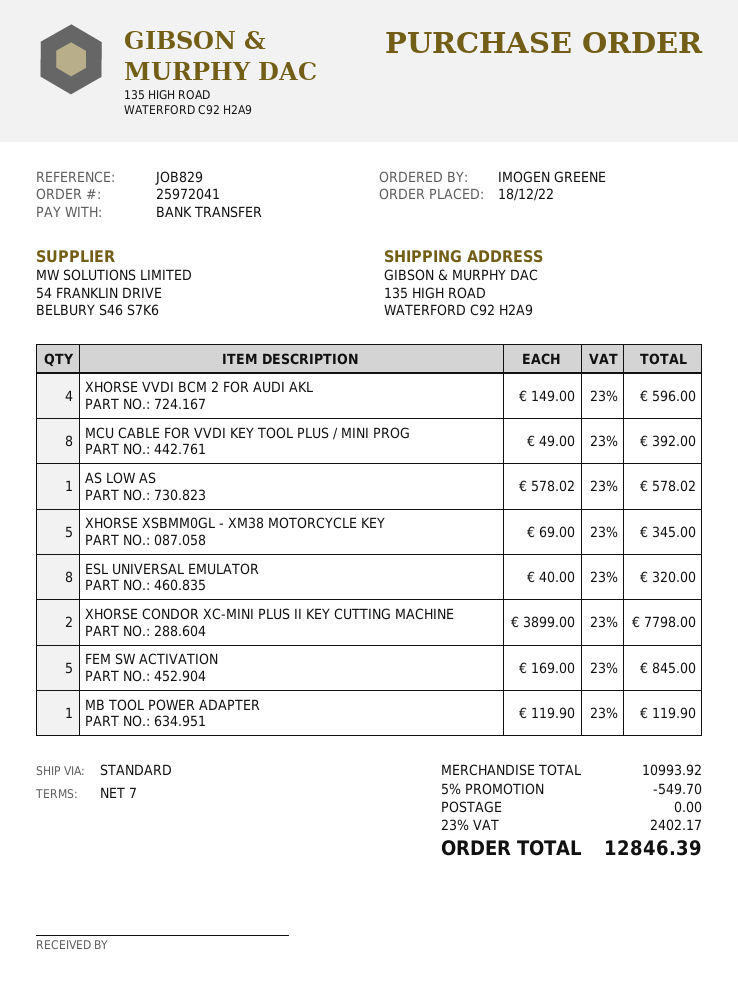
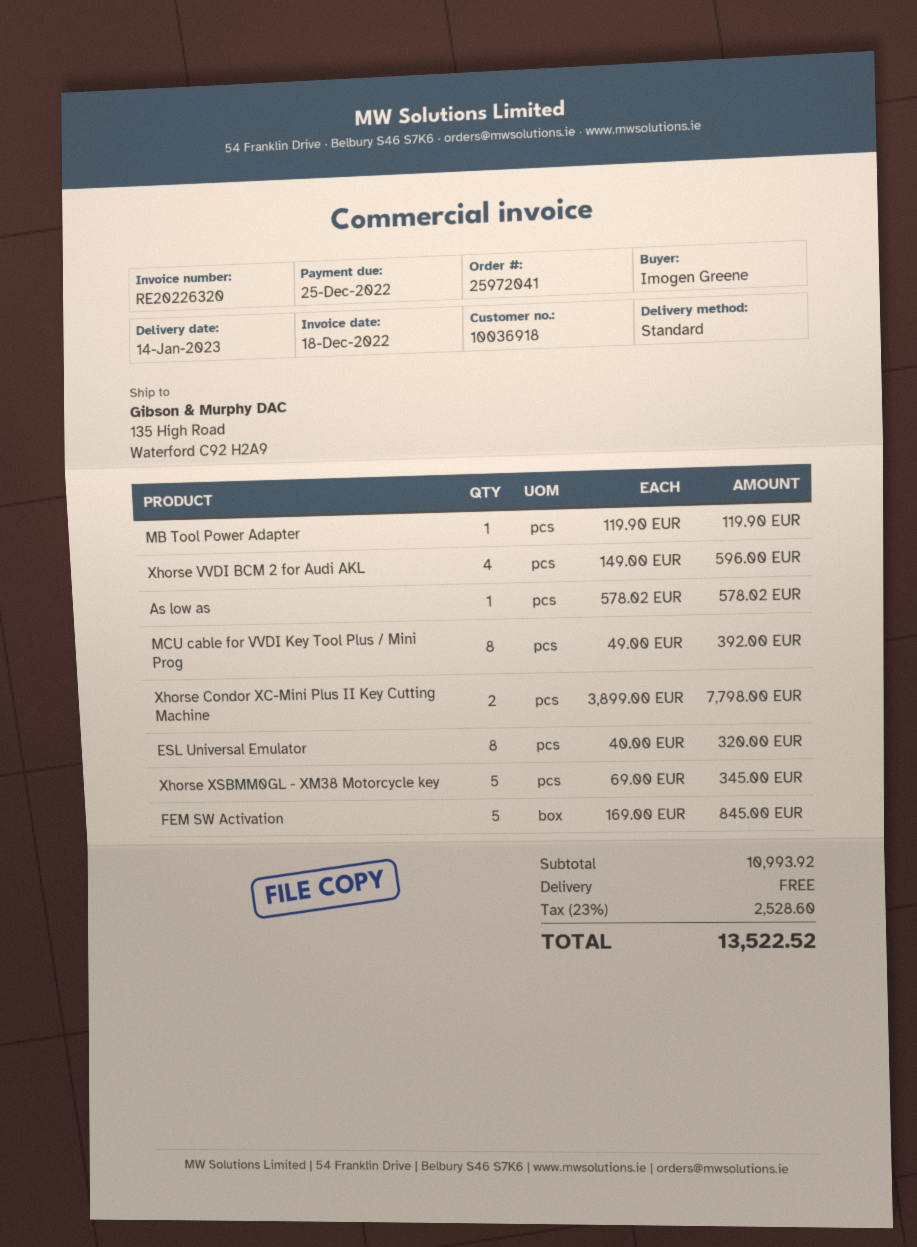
discount: 5% = 549.70 -> none
tax: 23% = 2402.17 -> 23% = 2528.60
total: 12846.39 -> 13522.52

